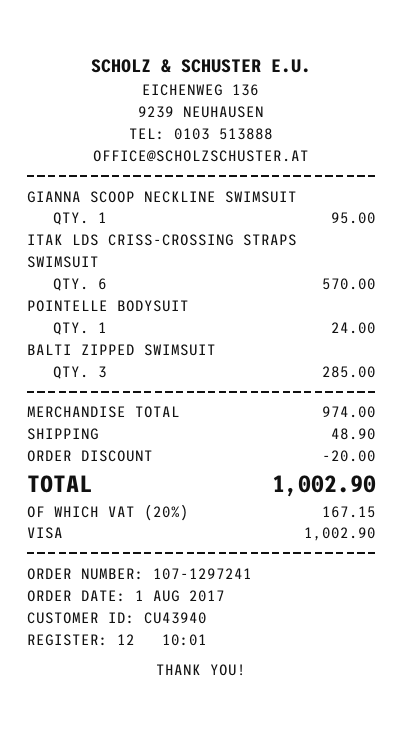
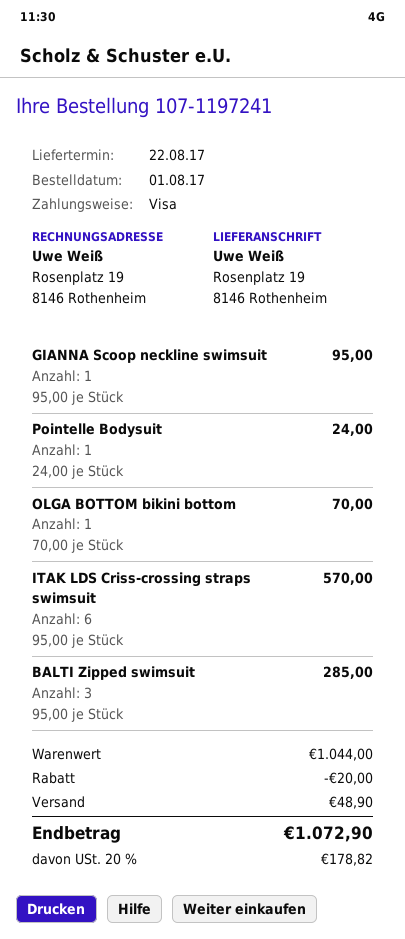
order number: 107-1297241 -> 107-1197241
OLGA BOTTOM bikini bottom: none -> 1 for 70.00
subtotal: 974.00 -> 1044.00
tax: 20% = 167.15 -> 20% = 178.82
total: 1002.90 -> 1072.90

